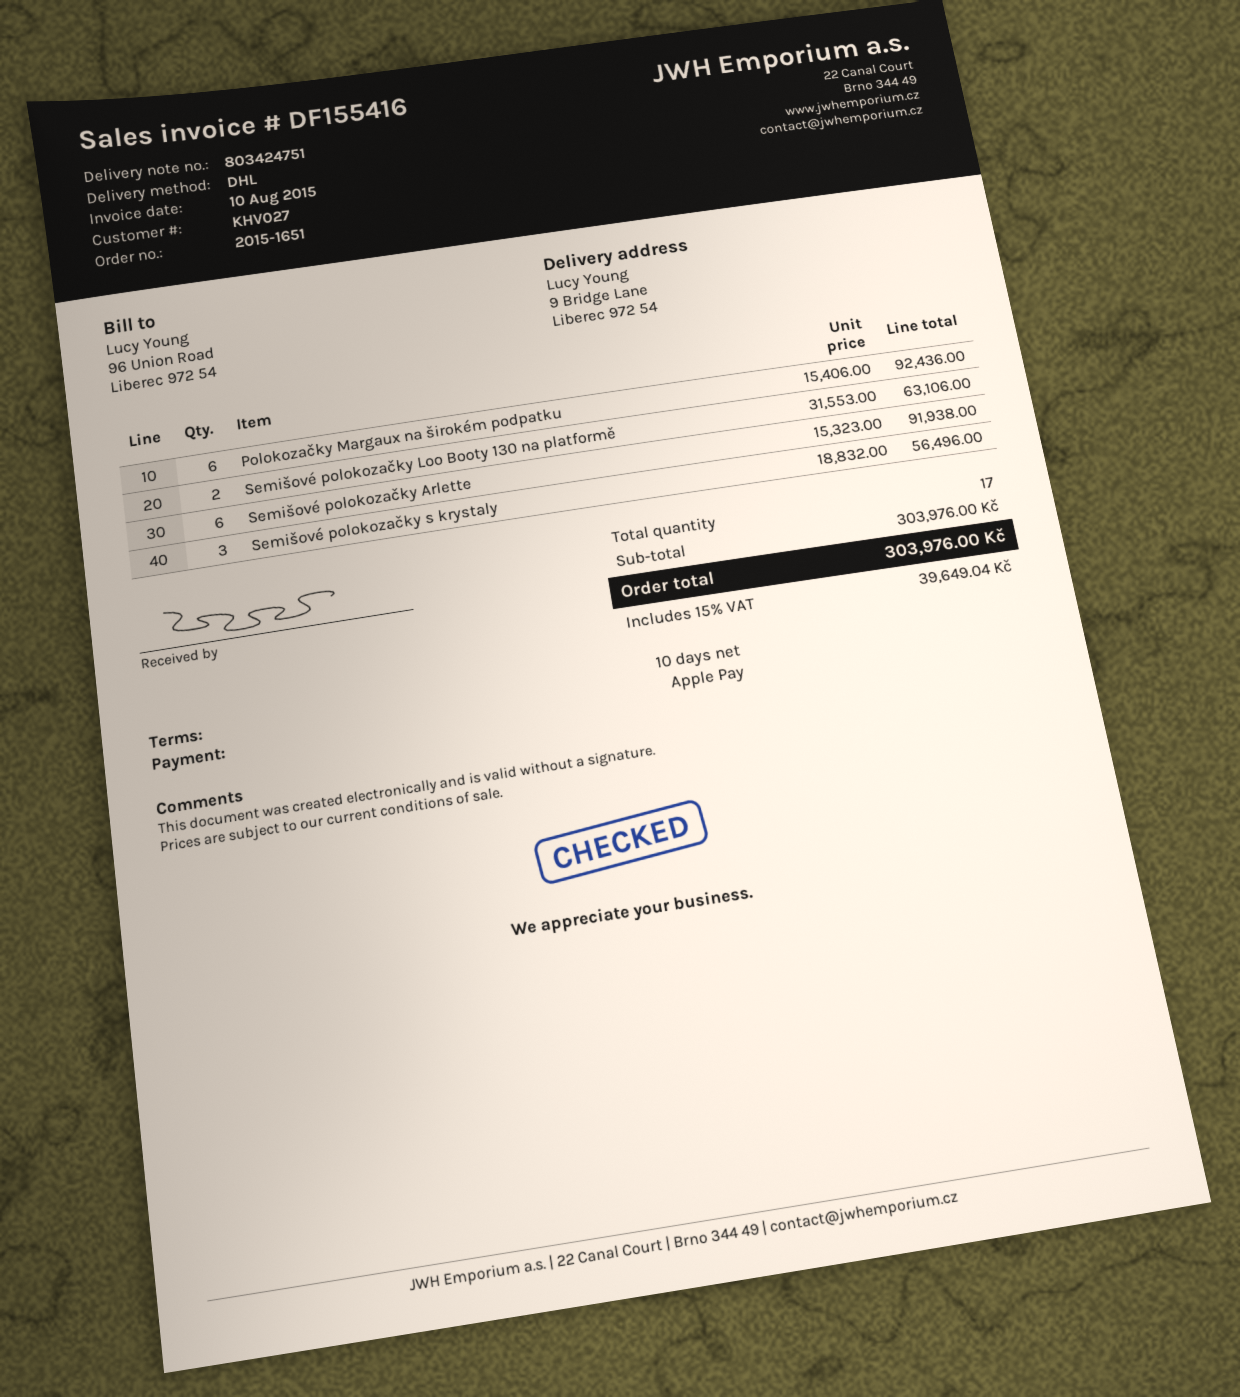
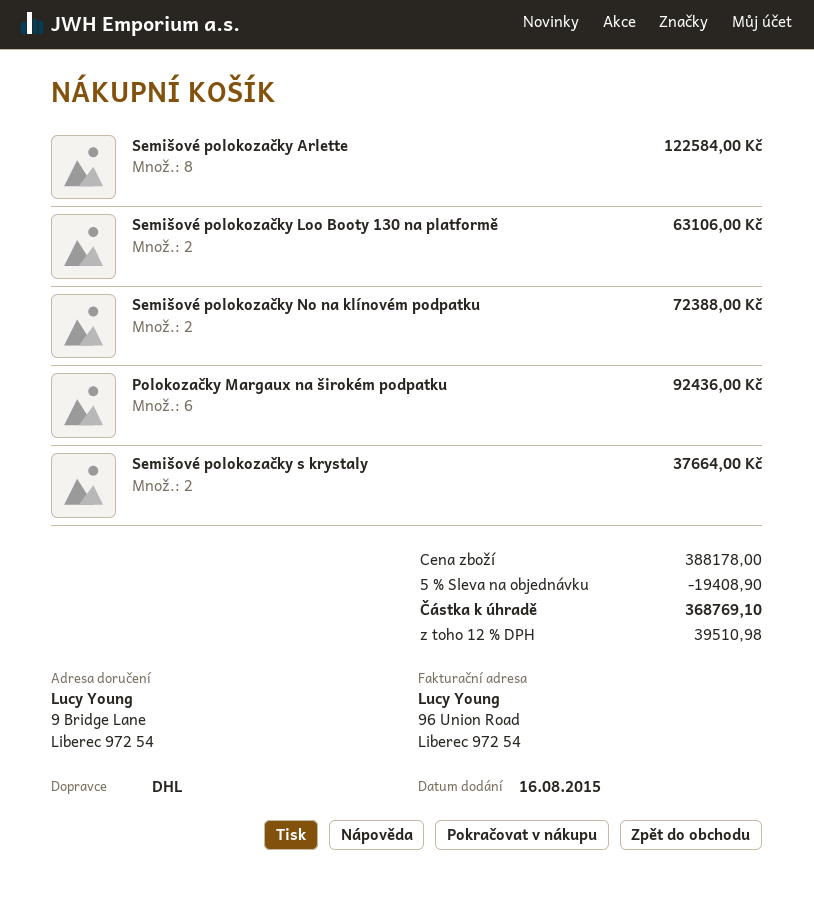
Semišové polokozačky Arlette: 6 for 91938.00 -> 8 for 122584.00
Semišové polokozačky s krystaly: 3 for 56496.00 -> 2 for 37664.00
Semišové polokozačky No na klínovém podpatku: none -> 2 for 72388.00
subtotal: 303976.00 -> 388178.00
discount: none -> 5% = 19408.90
tax: 15% = 39649.04 -> 12% = 39510.98
total: 303976.00 -> 368769.10

